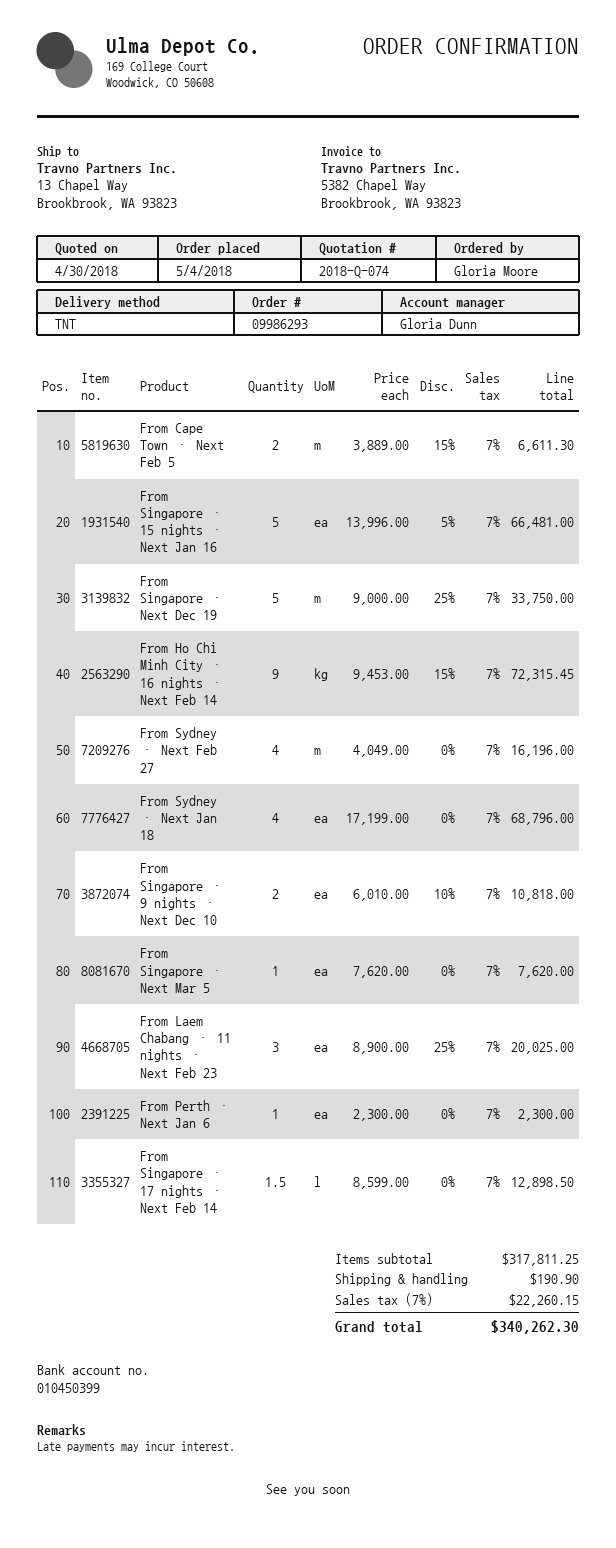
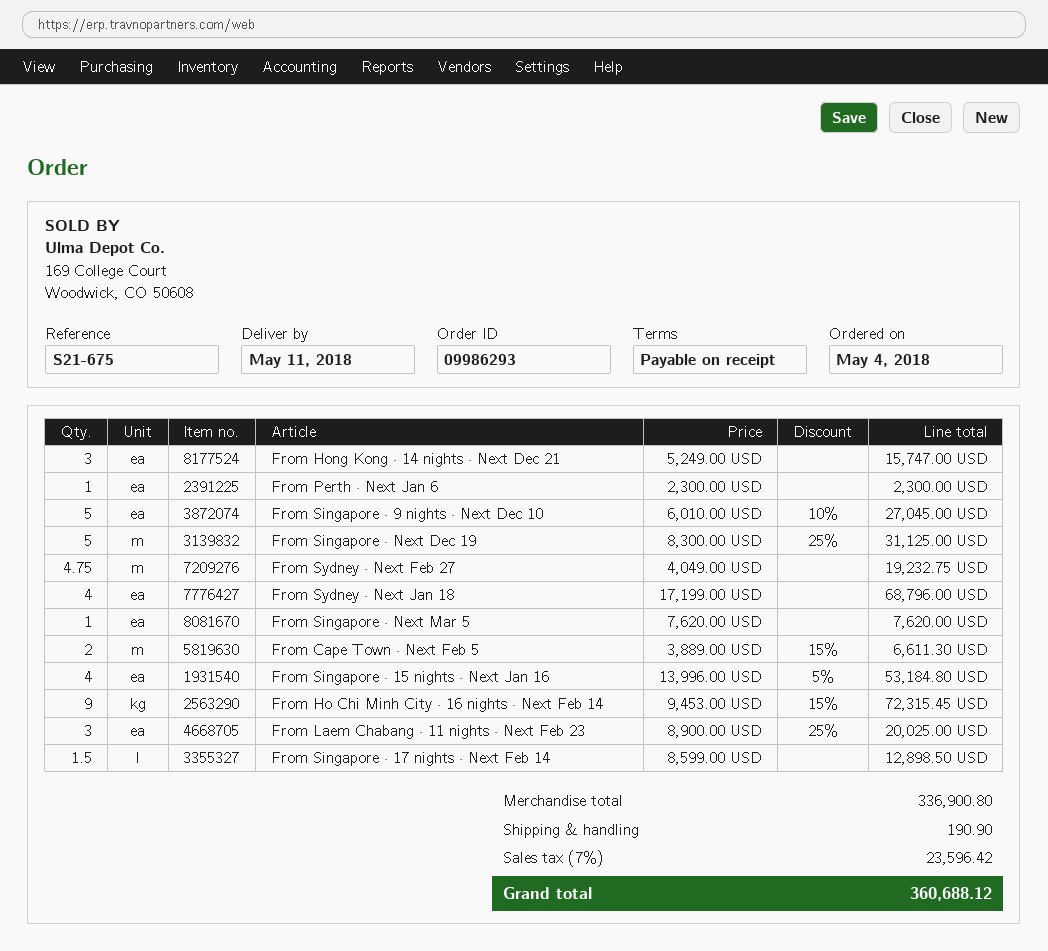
From Singapore · 15 nights · Next Jan 16: 5 x 13996.00 - 5% = 66481.00 -> 4 x 13996.00 - 5% = 53184.80
From Singapore · Next Dec 19: 5 x 9000.00 - 25% = 33750.00 -> 5 x 8300.00 - 25% = 31125.00
From Sydney · Next Feb 27: 4 x 4049.00 = 16196.00 -> 4.75 x 4049.00 = 19232.75
From Singapore · 9 nights · Next Dec 10: 2 x 6010.00 - 10% = 10818.00 -> 5 x 6010.00 - 10% = 27045.00
From Hong Kong · 14 nights · Next Dec 21: none -> 3 x 5249.00 = 15747.00
subtotal: 317811.25 -> 336900.80
tax: 7% = 22260.15 -> 7% = 23596.42
total: 340262.30 -> 360688.12

